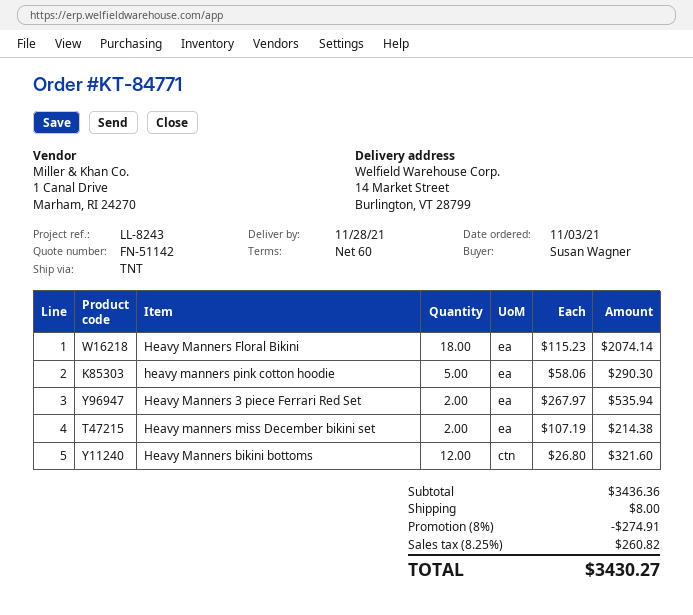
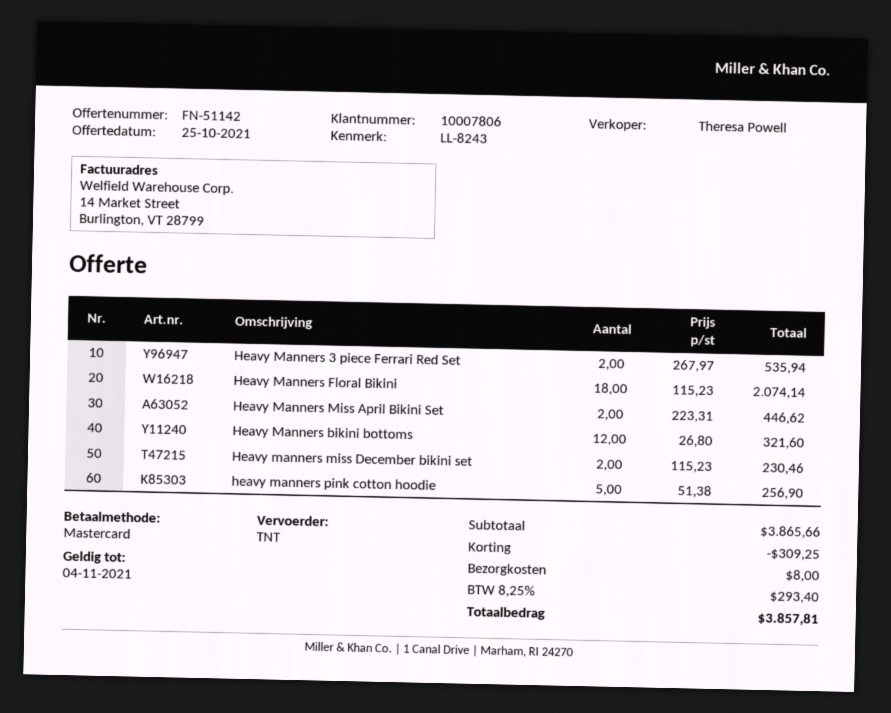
heavy manners pink cotton hoodie: 5 x 58.06 = 290.30 -> 5 x 51.38 = 256.90
Heavy manners miss December bikini set: 2 x 107.19 = 214.38 -> 2 x 115.23 = 230.46
Heavy Manners Miss April Bikini Set: none -> 2 x 223.31 = 446.62
subtotal: 3436.36 -> 3865.66
discount: 274.91 -> 309.25
tax: 8.25% = 260.82 -> 8.25% = 293.40
total: 3430.27 -> 3857.81

